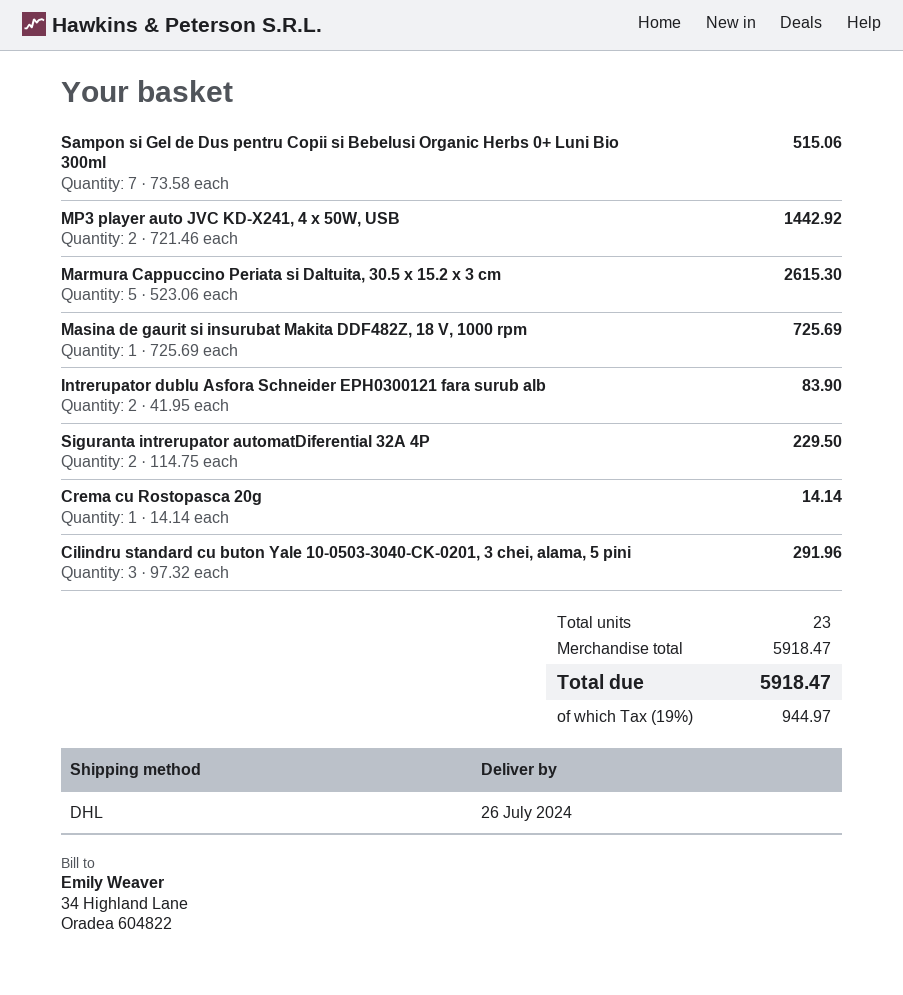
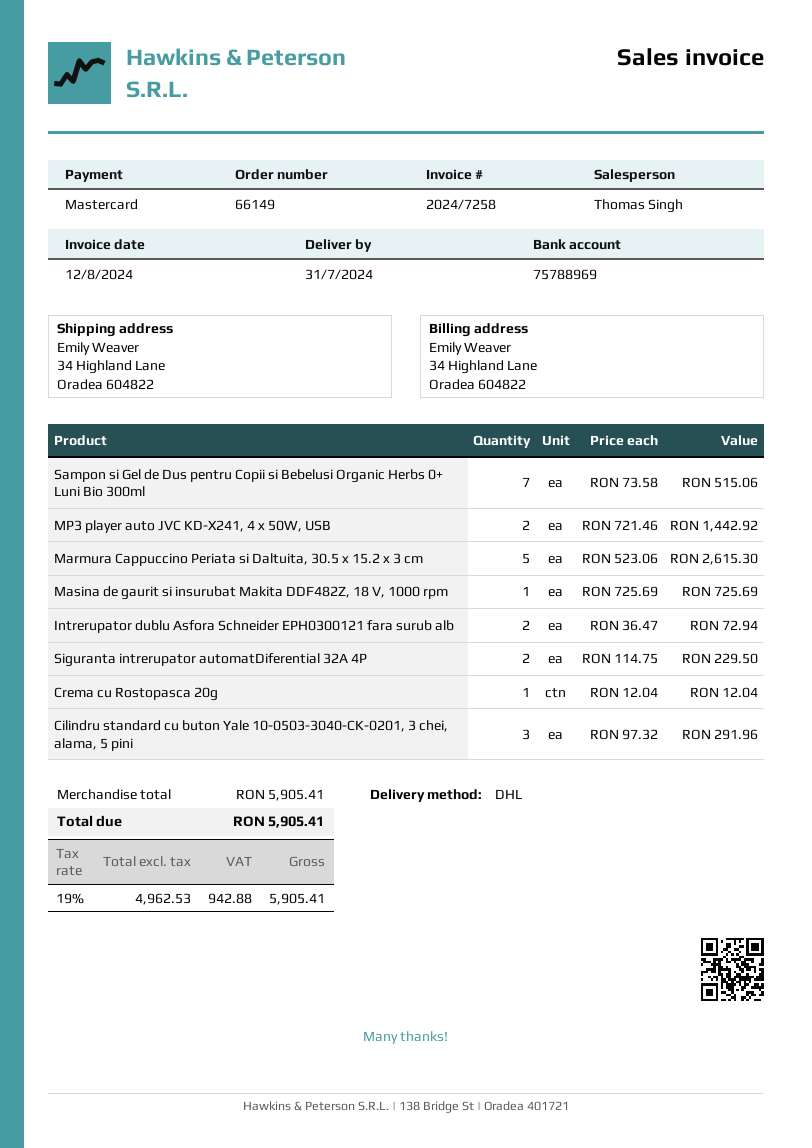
delivery date: 2024-07-26 -> 2024-07-31
Intrerupator dublu Asfora Schneider EPH0300121 fara surub alb: 2 x 41.95 = 83.90 -> 2 x 36.47 = 72.94
Crema cu Rostopasca 20g: 1 x 14.14 = 14.14 -> 1 x 12.04 = 12.04
subtotal: 5918.47 -> 5905.41
tax: 19% = 944.97 -> 19% = 942.88
total: 5918.47 -> 5905.41

